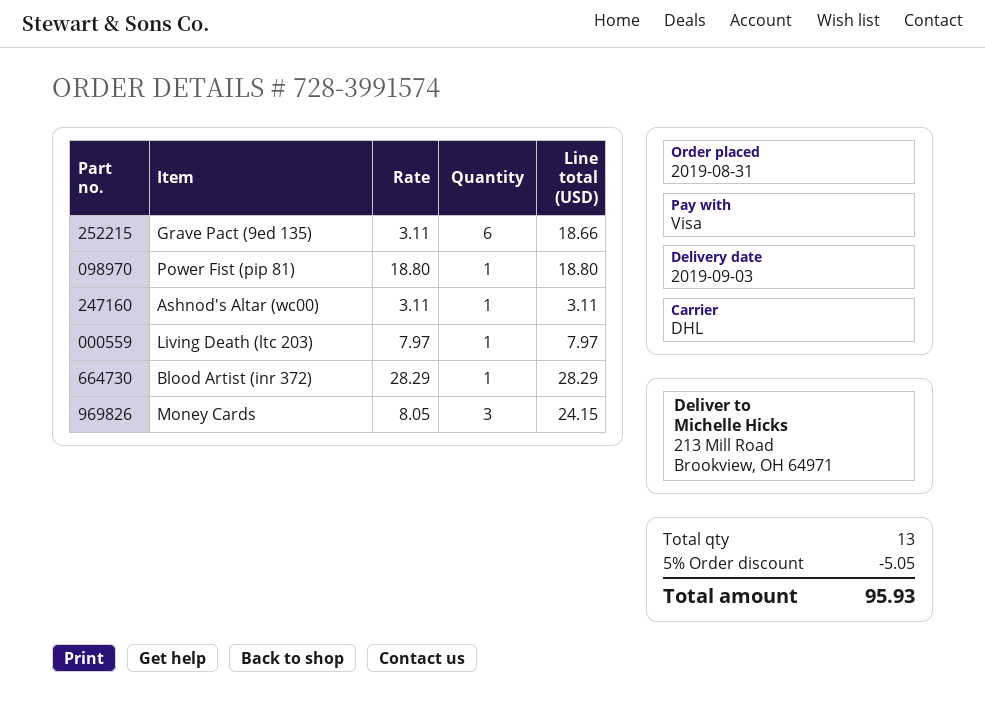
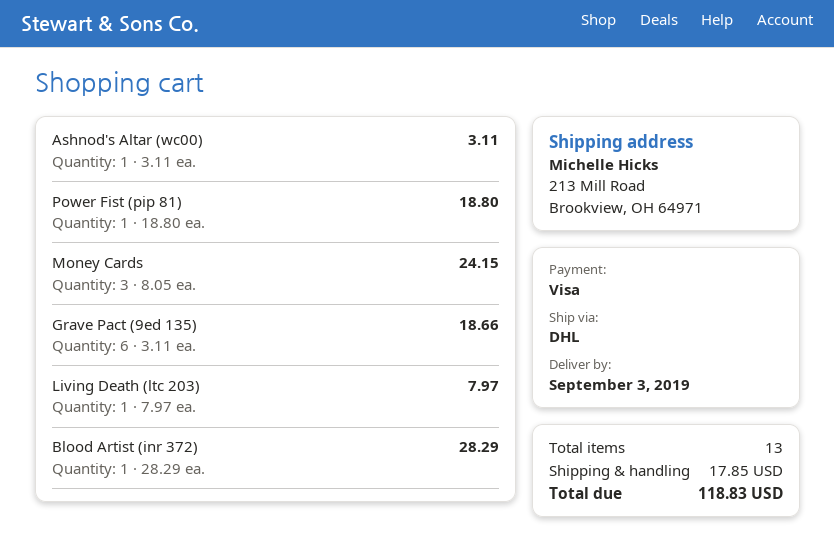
discount: 5% = 5.05 -> none
shipping: none -> 17.85
total: 95.93 -> 118.83

